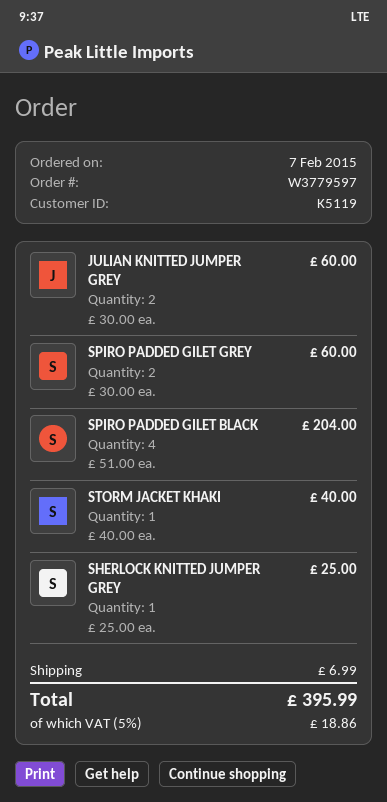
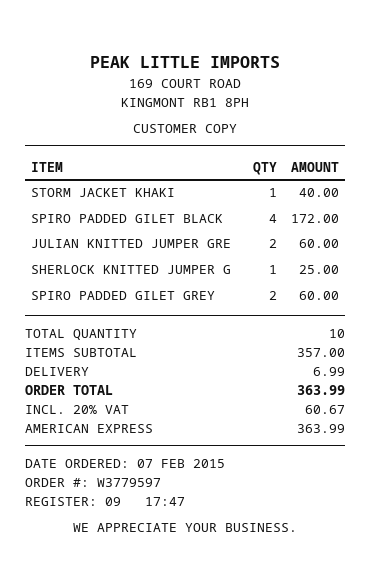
SPIRO PADDED GILET BLACK: 4 for 204.00 -> 4 for 172.00
tax: 5% = 18.86 -> 20% = 60.67
total: 395.99 -> 363.99

